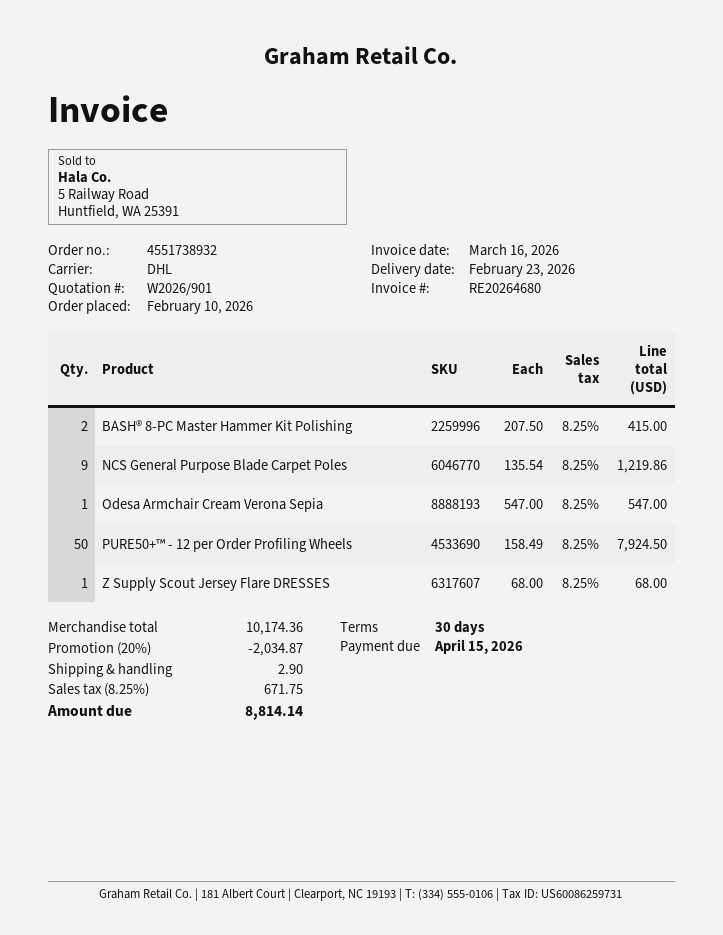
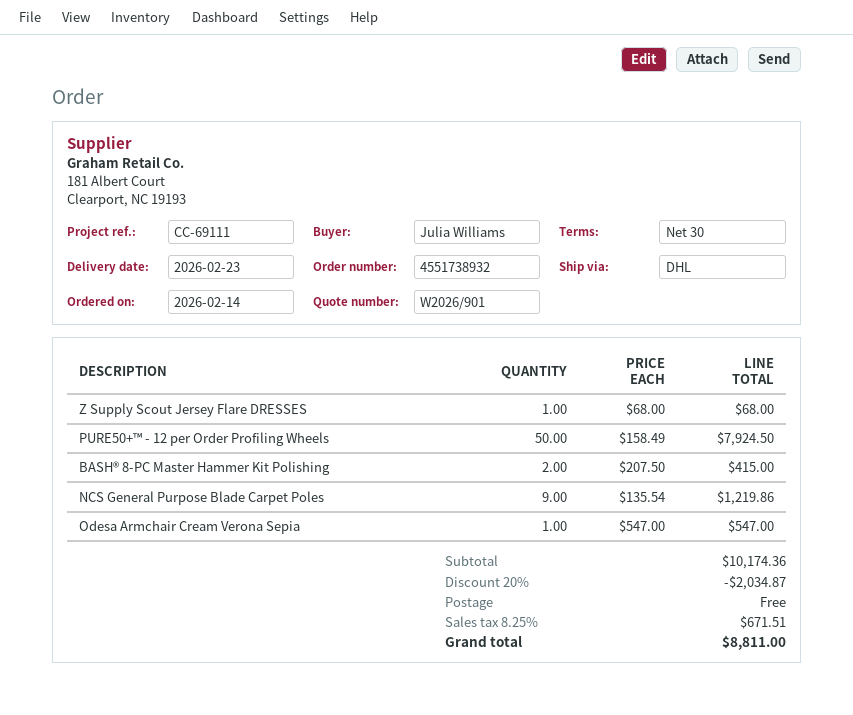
order date: 2026-02-10 -> 2026-02-14
shipping: 2.90 -> 0.00
tax: 8.25% = 671.75 -> 8.25% = 671.51
total: 8814.14 -> 8811.00

